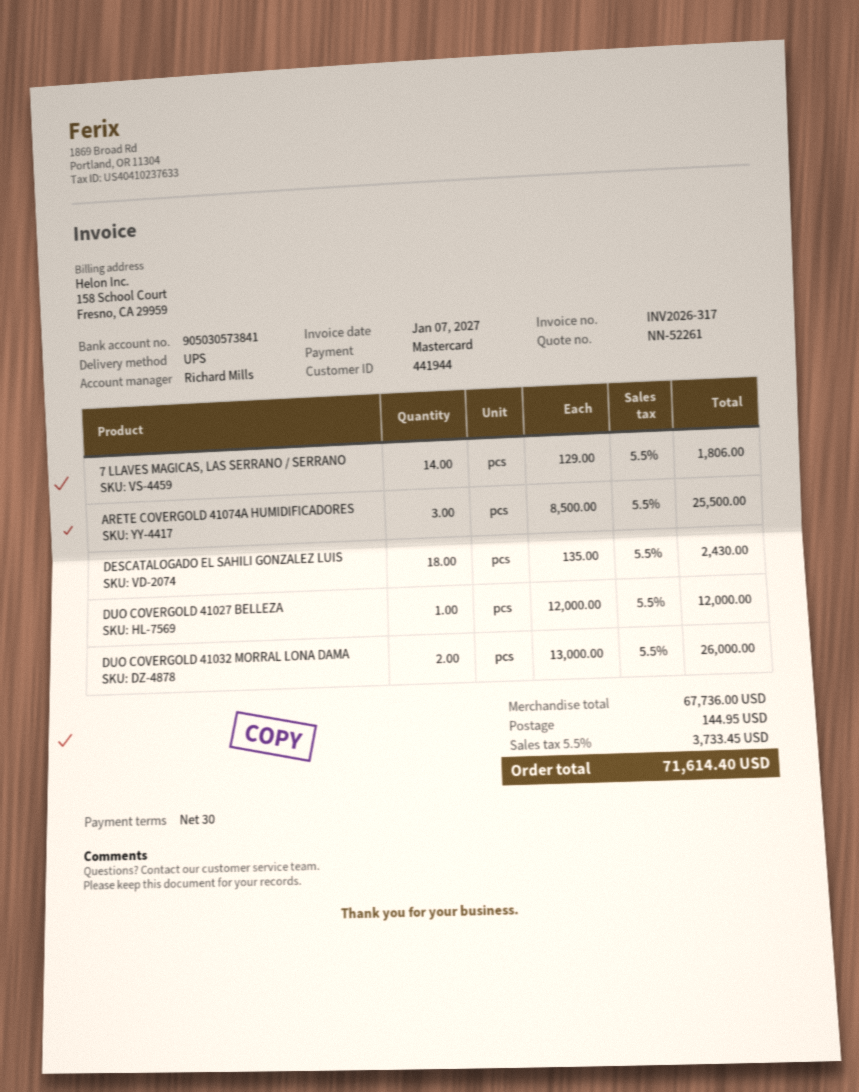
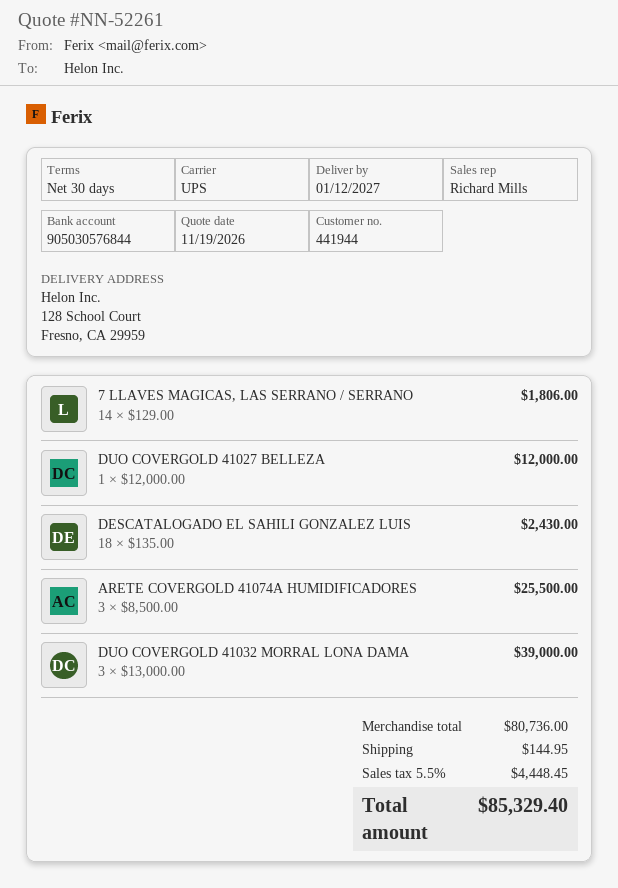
bank account: 905030573841 -> 905030576844
DUO COVERGOLD 41032 MORRAL LONA DAMA: 2 x 13000.00 = 26000.00 -> 3 x 13000.00 = 39000.00
subtotal: 67736.00 -> 80736.00
tax: 5.5% = 3733.45 -> 5.5% = 4448.45
total: 71614.40 -> 85329.40

